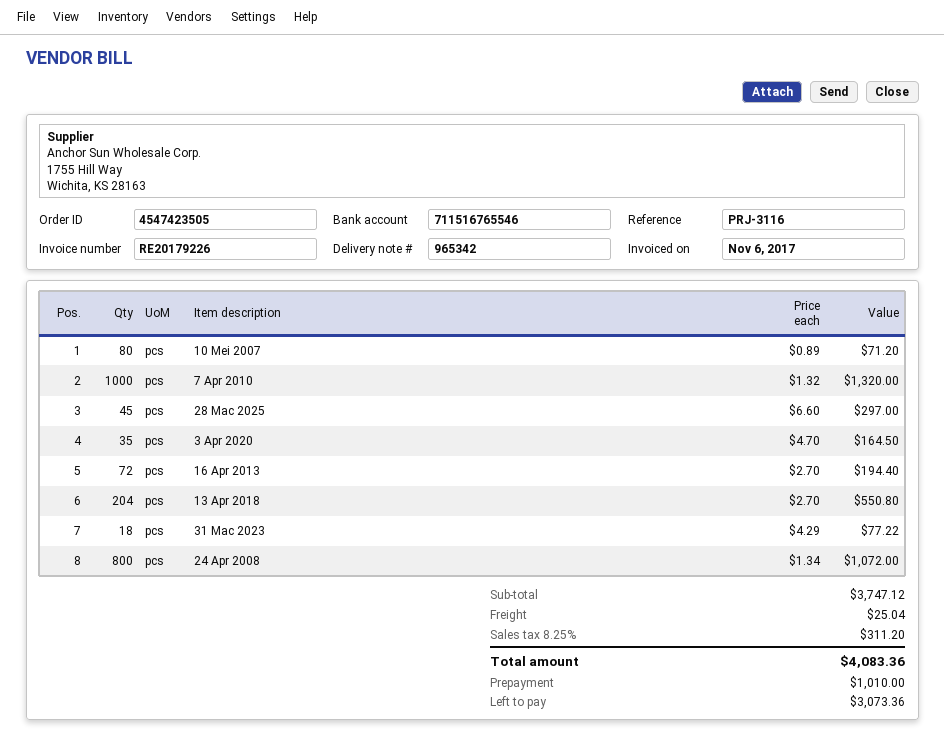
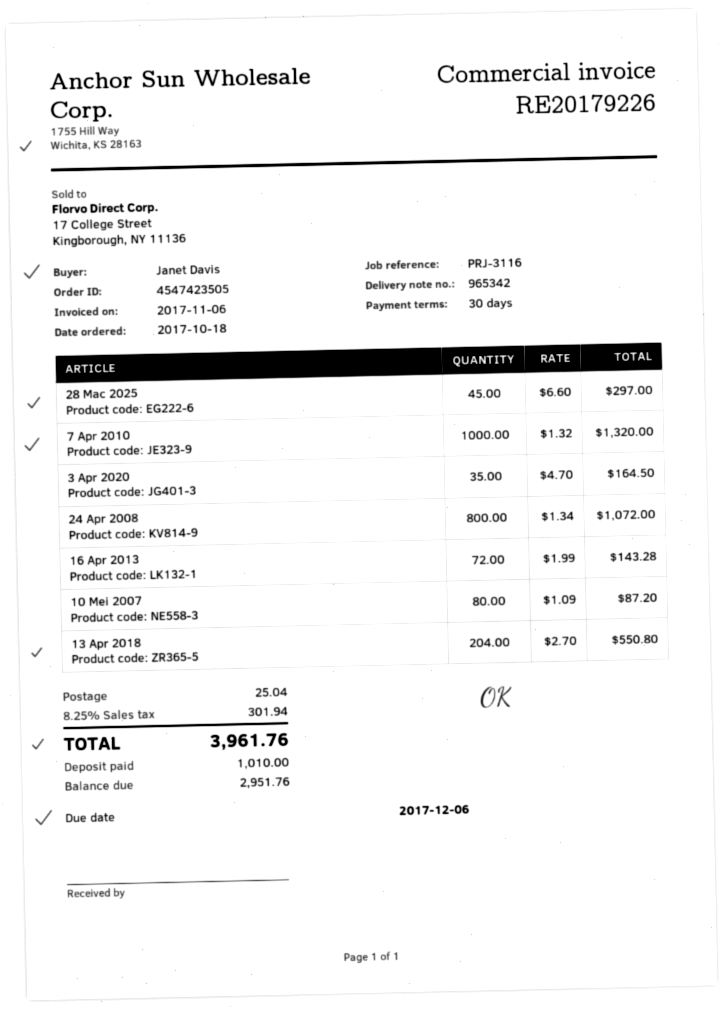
10 Mei 2007: 80 x 0.89 = 71.20 -> 80 x 1.09 = 87.20
16 Apr 2013: 72 x 2.70 = 194.40 -> 72 x 1.99 = 143.28
31 Mac 2023: 18 x 4.29 = 77.22 -> none
tax: 8.25% = 311.20 -> 8.25% = 301.94
total: 4083.36 -> 3961.76
balance: 3073.36 -> 2951.76

